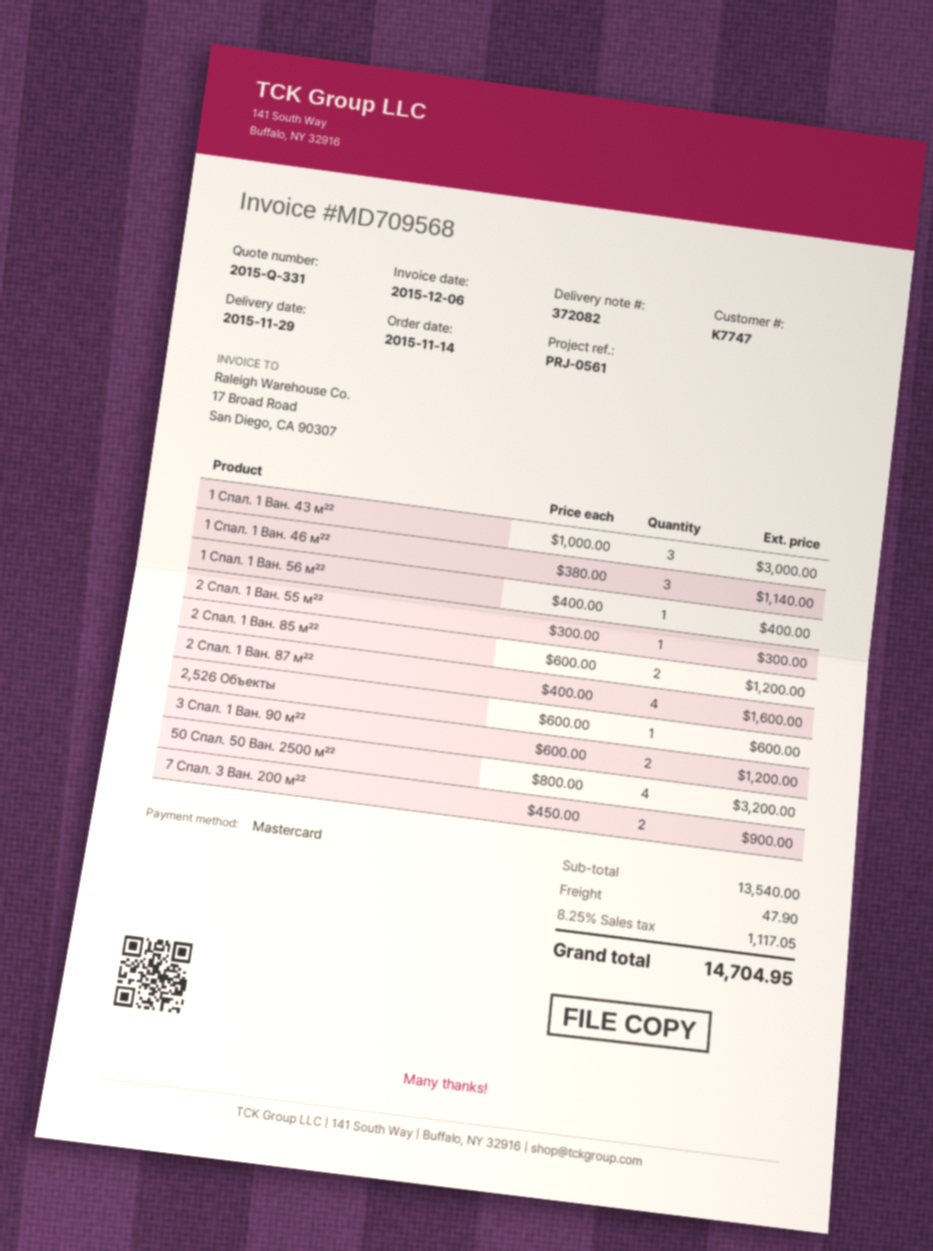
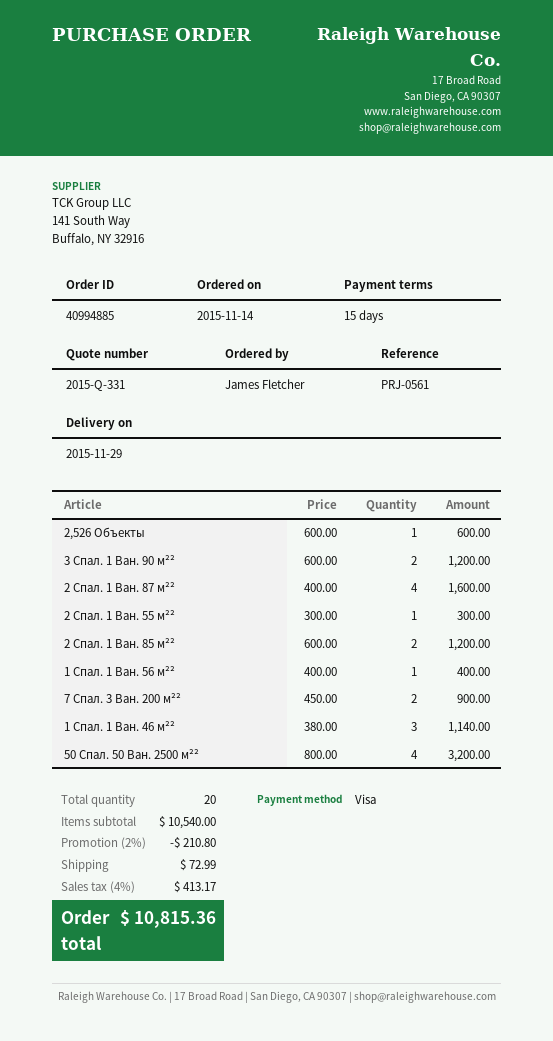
payment method: Mastercard -> Visa
1 Спал. 1 Ван. 43 м²²: 3 x 1000.00 = 3000.00 -> none
subtotal: 13540.00 -> 10540.00
discount: none -> 2% = 210.80
shipping: 47.90 -> 72.99
tax: 8.25% = 1117.05 -> 4% = 413.17
total: 14704.95 -> 10815.36

